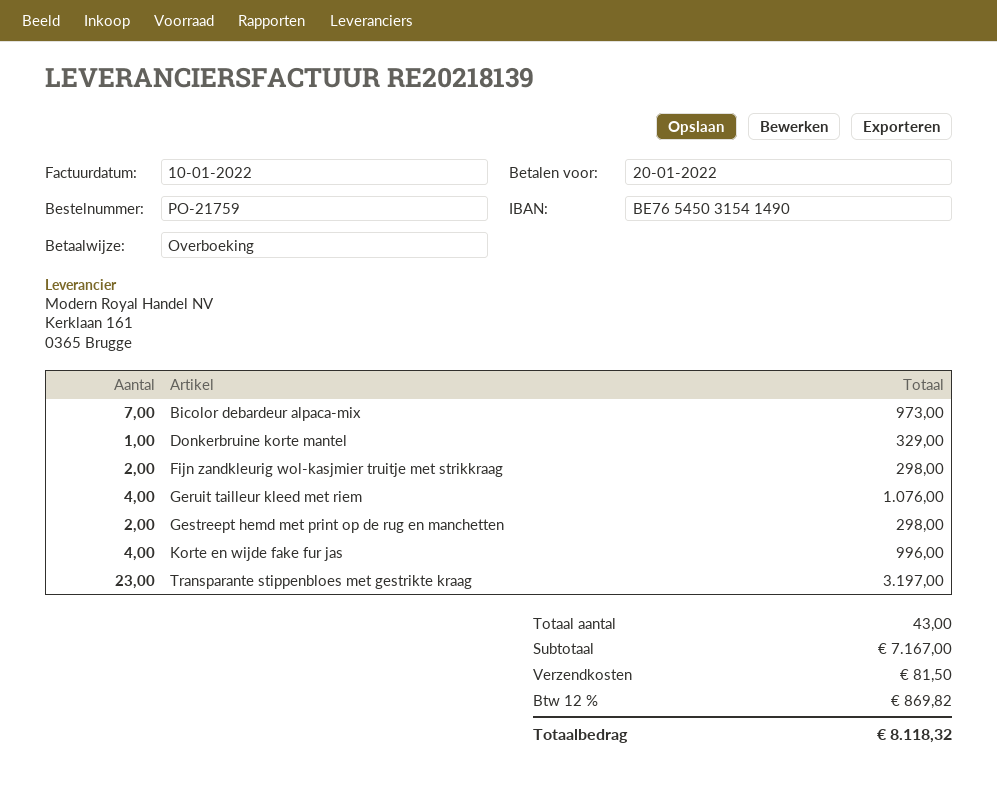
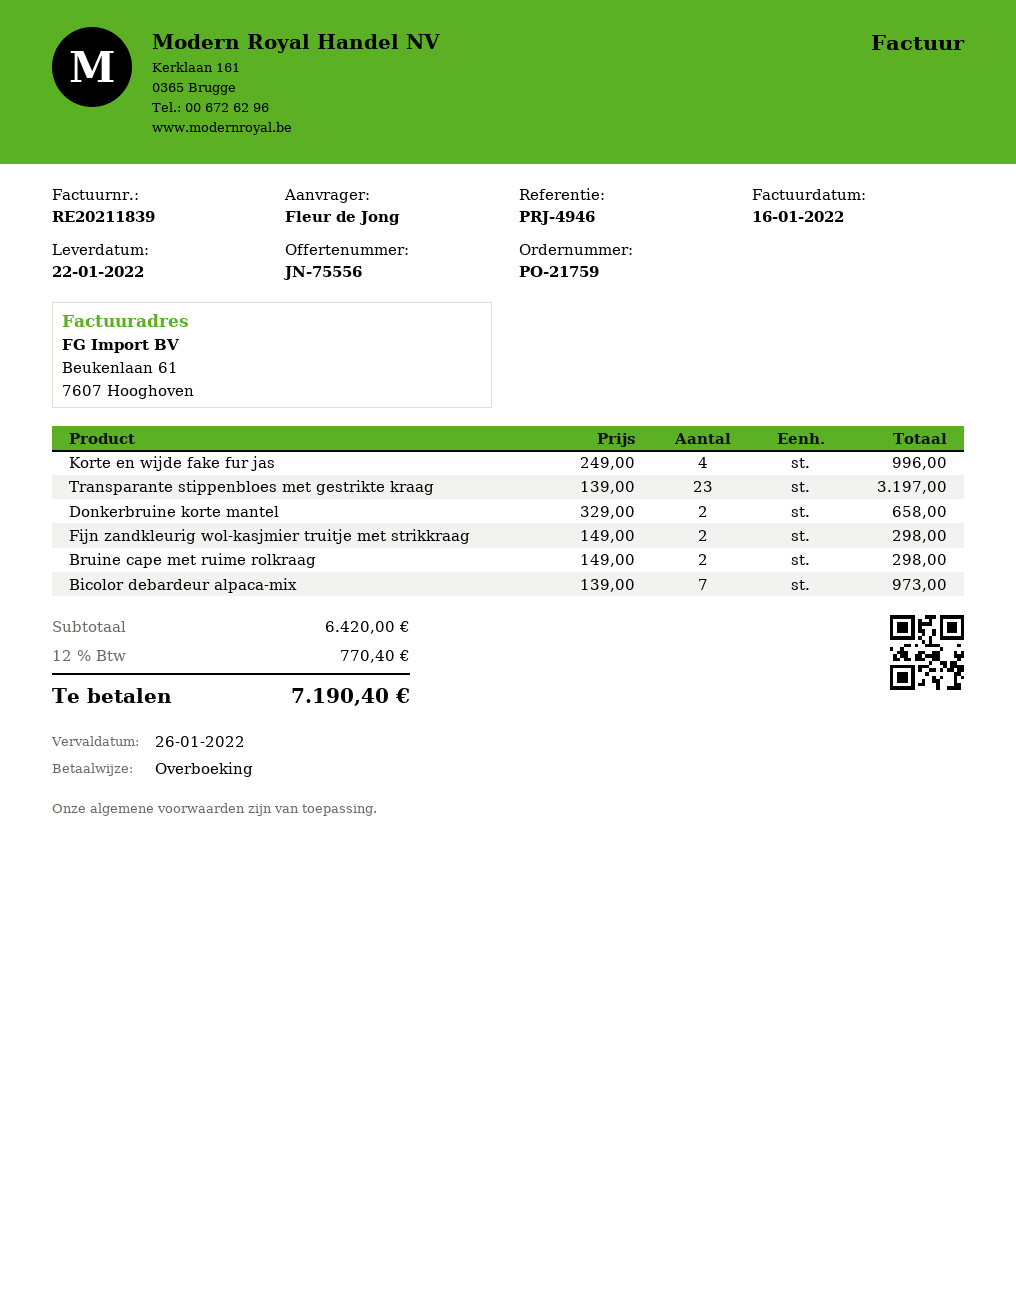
invoice number: RE20218139 -> RE20211839
invoice date: 2022-01-10 -> 2022-01-16
due date: 2022-01-20 -> 2022-01-26
Donkerbruine korte mantel: 1 for 329.00 -> 2 for 658.00
Geruit tailleur kleed met riem: 4 for 1076.00 -> none
Gestreept hemd met print op de rug en manchetten: 2 for 298.00 -> none
Bruine cape met ruime rolkraag: none -> 2 for 298.00
subtotal: 7167.00 -> 6420.00
shipping: 81.50 -> none
tax: 12% = 869.82 -> 12% = 770.40
total: 8118.32 -> 7190.40

